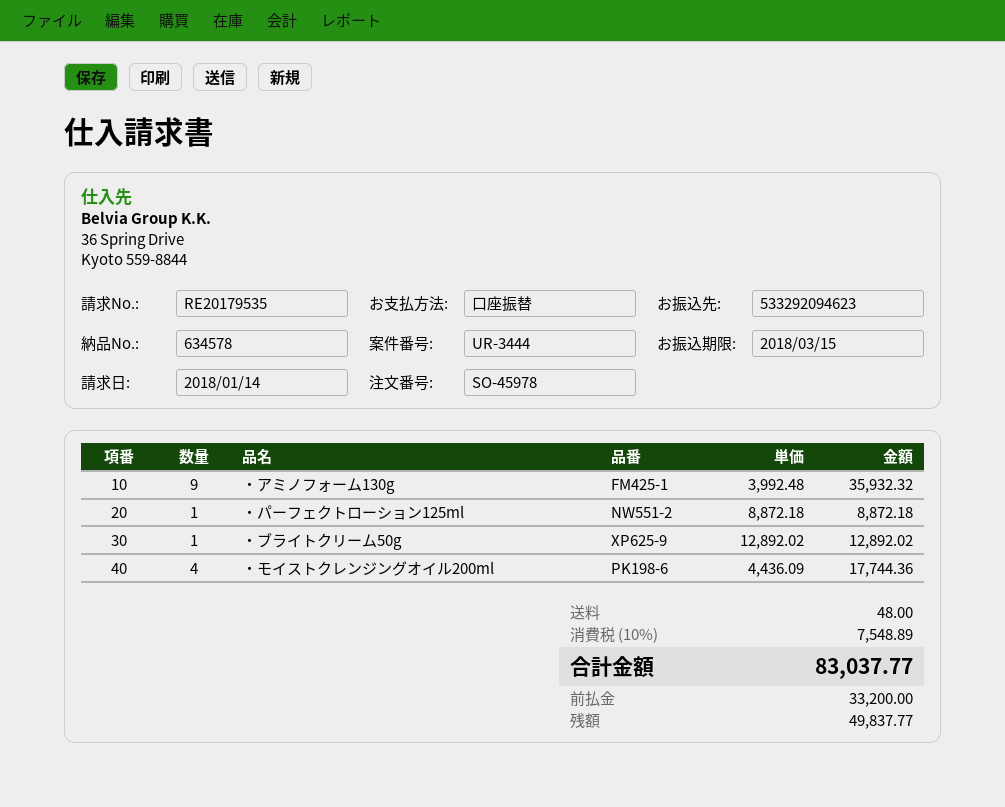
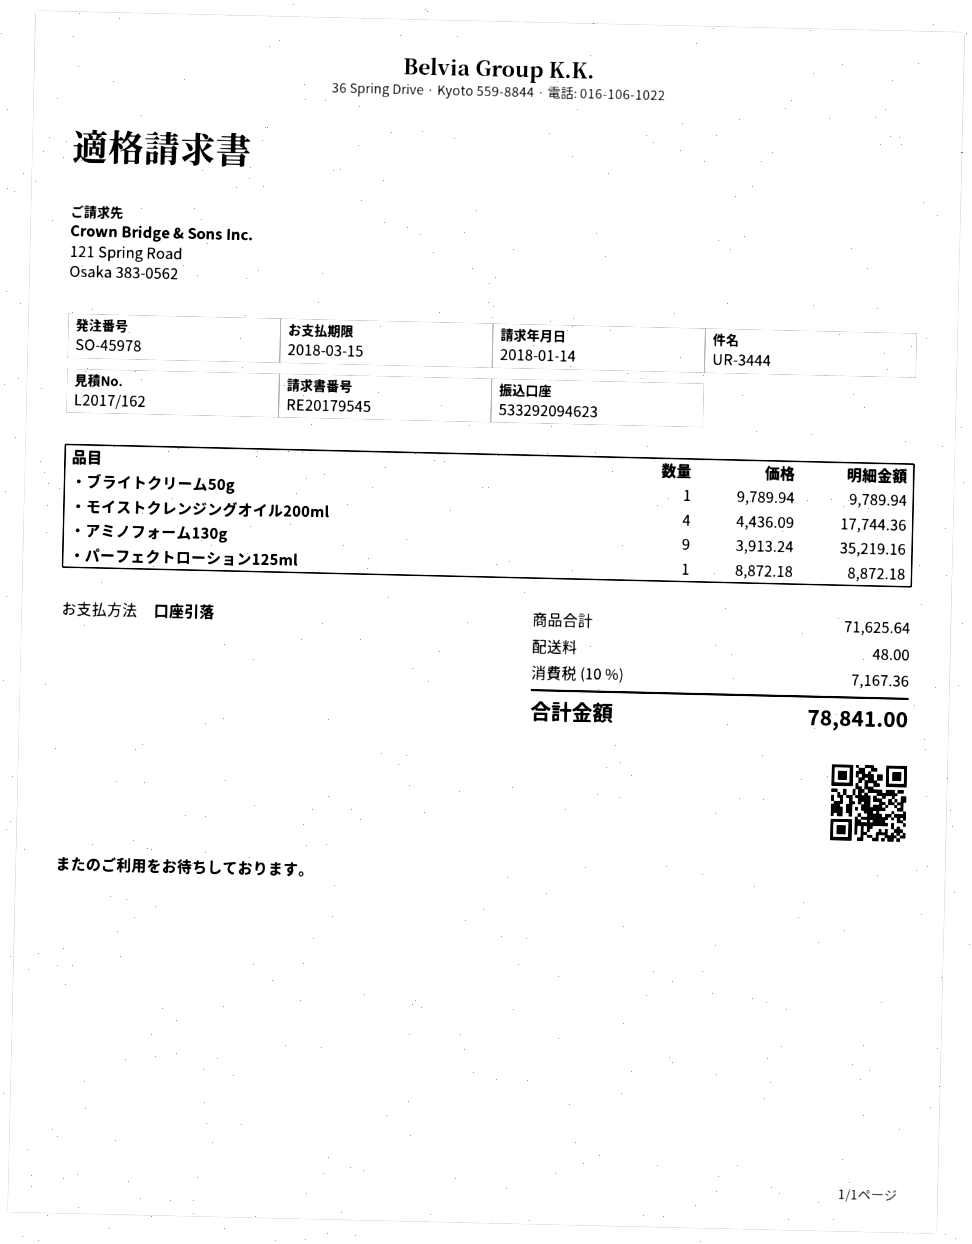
invoice number: RE20179535 -> RE20179545
・アミノフォーム130g: 9 x 3992.48 = 35932.32 -> 9 x 3913.24 = 35219.16
・ブライトクリーム50g: 1 x 12892.02 = 12892.02 -> 1 x 9789.94 = 9789.94
tax: 10% = 7548.89 -> 10% = 7167.36
total: 83037.77 -> 78841.00

